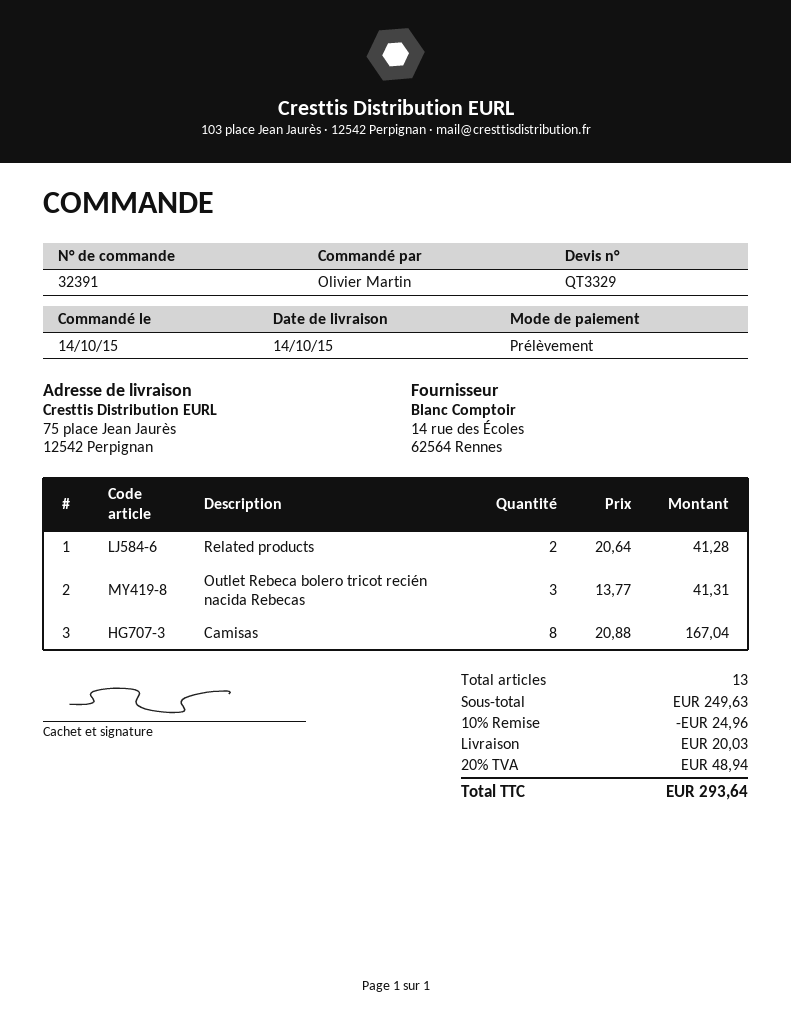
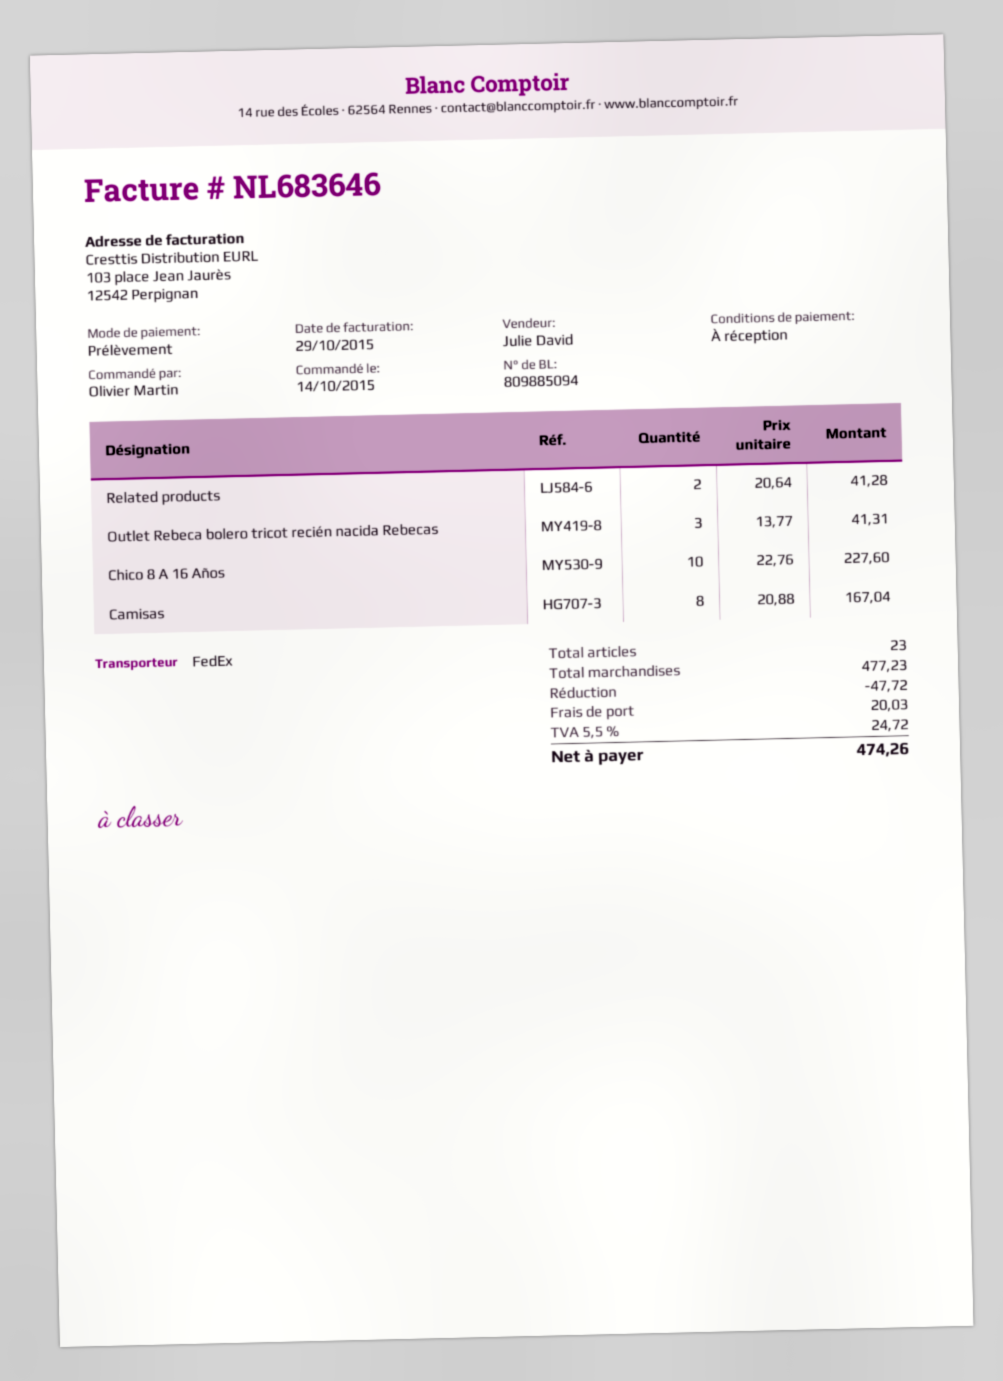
Chico 8 A 16 Años: none -> 10 x 22.76 = 227.60
total quantity: 13 -> 23
subtotal: 249.63 -> 477.23
discount: 24.96 -> 47.72
tax: 20% = 48.94 -> 5.5% = 24.72
total: 293.64 -> 474.26

